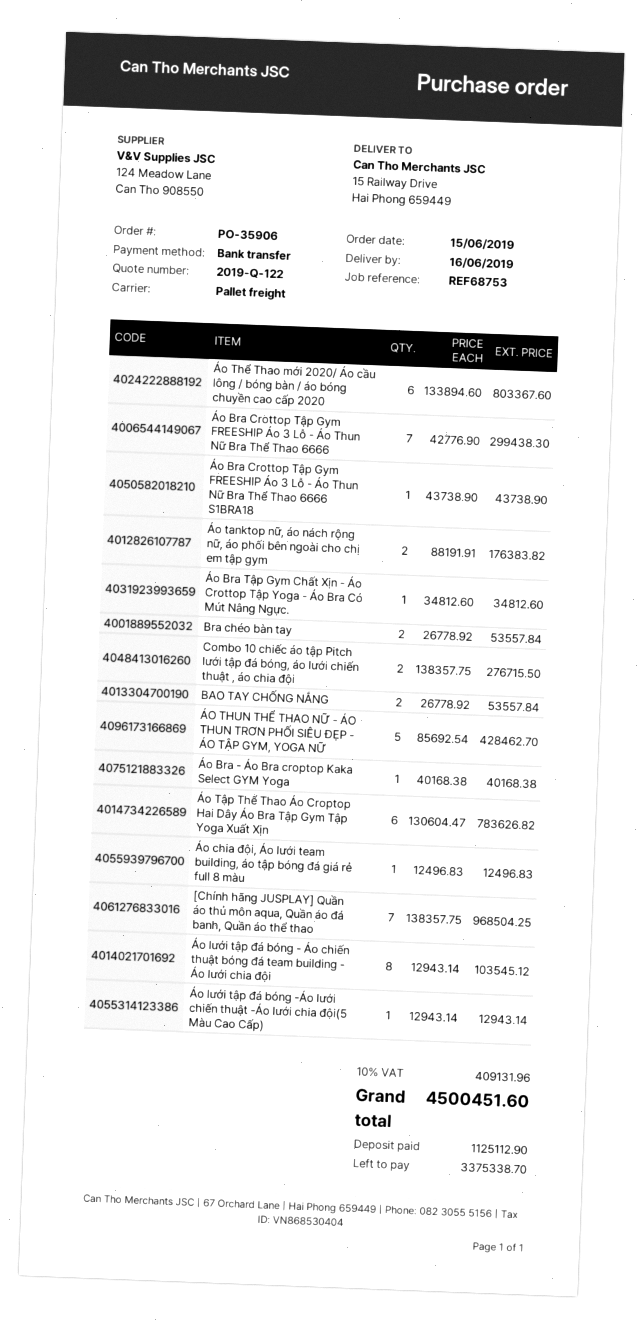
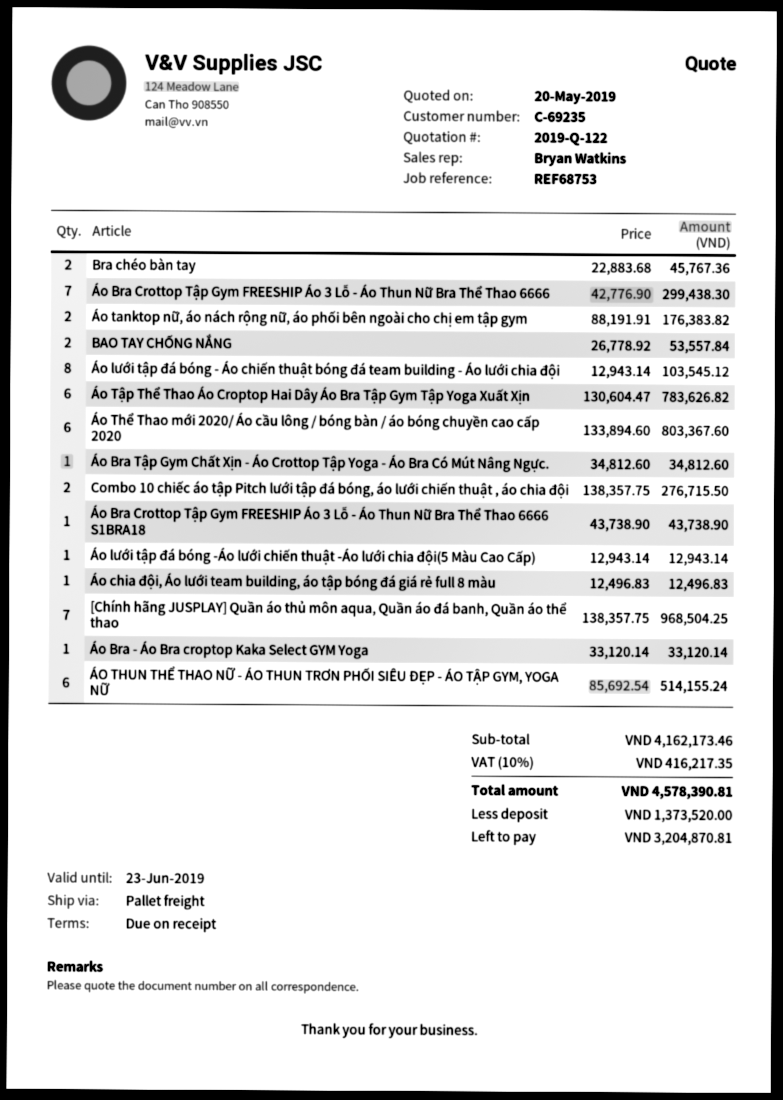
Bra chéo bàn tay: 2 x 26778.92 = 53557.84 -> 2 x 22883.68 = 45767.36
ÁO THUN THỂ THAO NỮ - ÁO THUN TRƠN PHỐI SIÊU ĐẸP - ÁO TẬP GYM, YOGA NỮ: 5 x 85692.54 = 428462.70 -> 6 x 85692.54 = 514155.24
Áo Bra - Áo Bra croptop Kaka Select GYM Yoga: 1 x 40168.38 = 40168.38 -> 1 x 33120.14 = 33120.14
tax: 10% = 409131.96 -> 10% = 416217.35
total: 4500451.60 -> 4578390.81
deposit: 1125112.90 -> 1373520.00
balance: 3375338.70 -> 3204870.81

